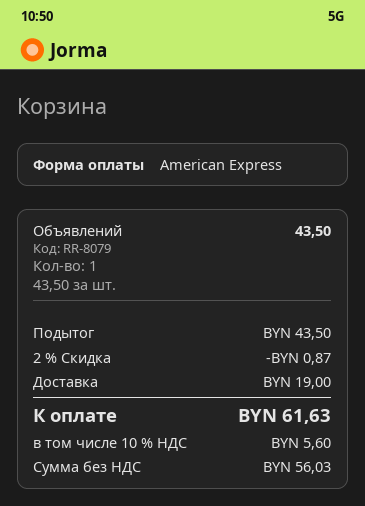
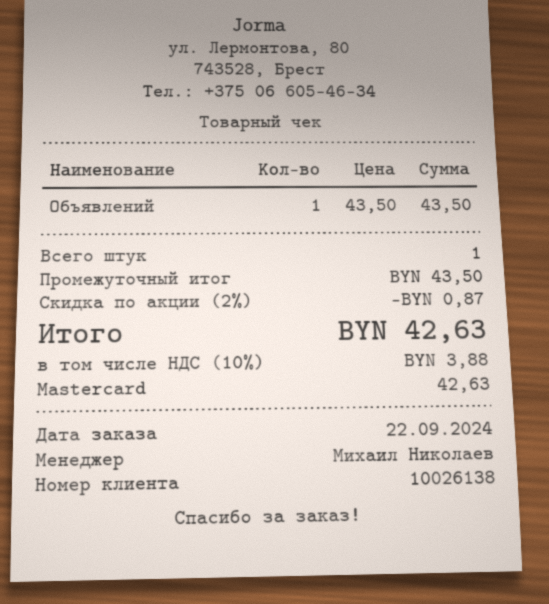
payment method: American Express -> Mastercard
shipping: 19.00 -> none
tax: 10% = 5.60 -> 10% = 3.88
total: 61.63 -> 42.63

